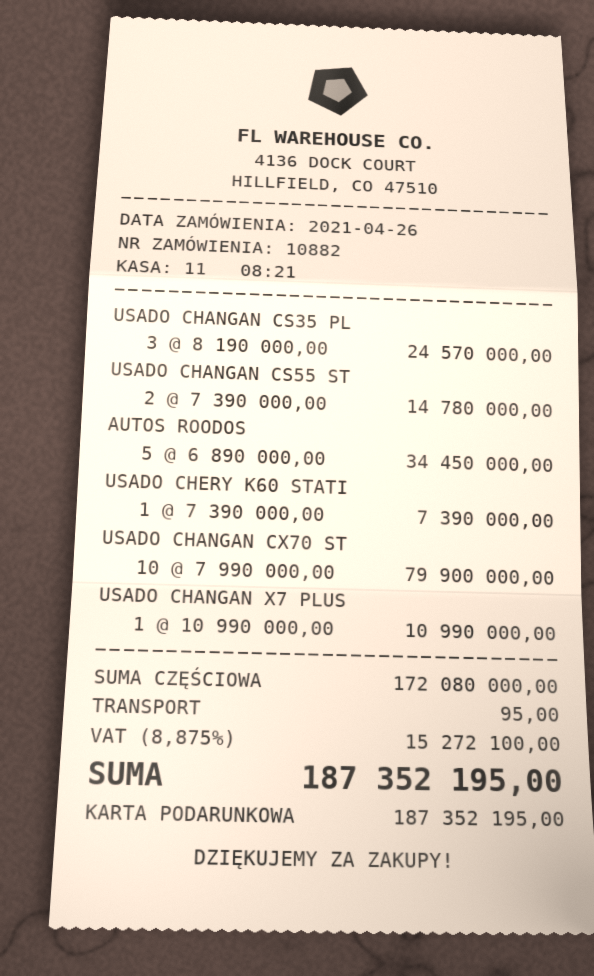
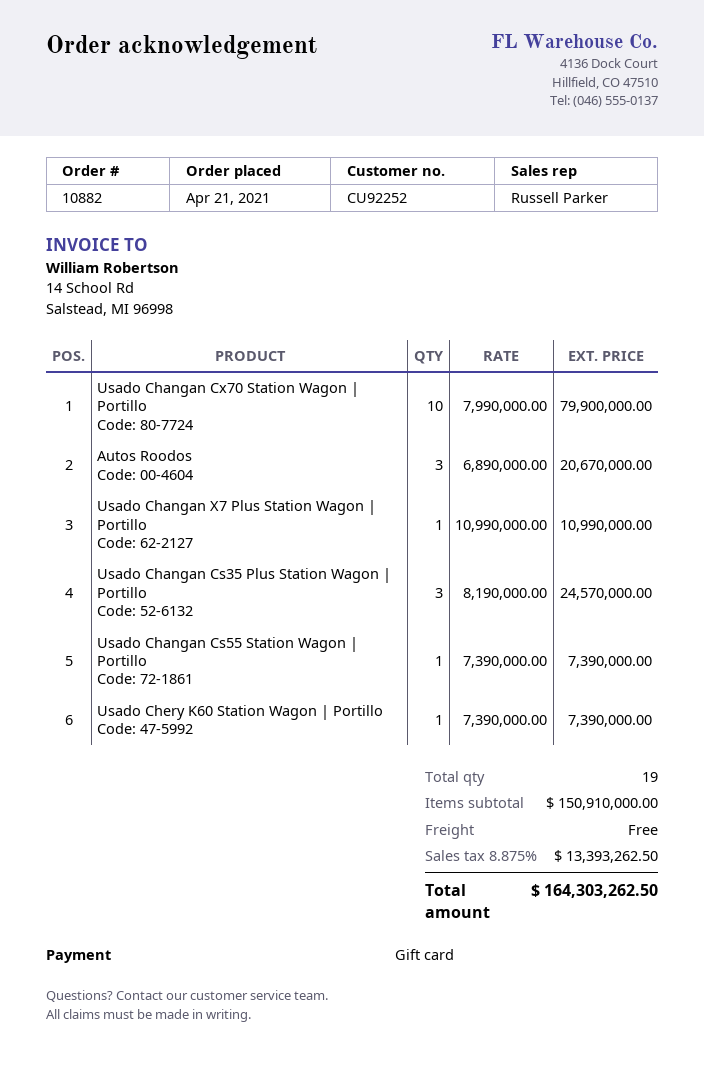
order date: 2021-04-26 -> 2021-04-21
USADO CHANGAN CS55 ST: 2 x 7390000.00 = 14780000.00 -> 1 x 7390000.00 = 7390000.00
AUTOS ROODOS: 5 x 6890000.00 = 34450000.00 -> 3 x 6890000.00 = 20670000.00
subtotal: 172080000.00 -> 150910000.00
shipping: 95.00 -> 0.00
tax: 8.875% = 15272100.00 -> 8.875% = 13393262.50
total: 187352195.00 -> 164303262.50

